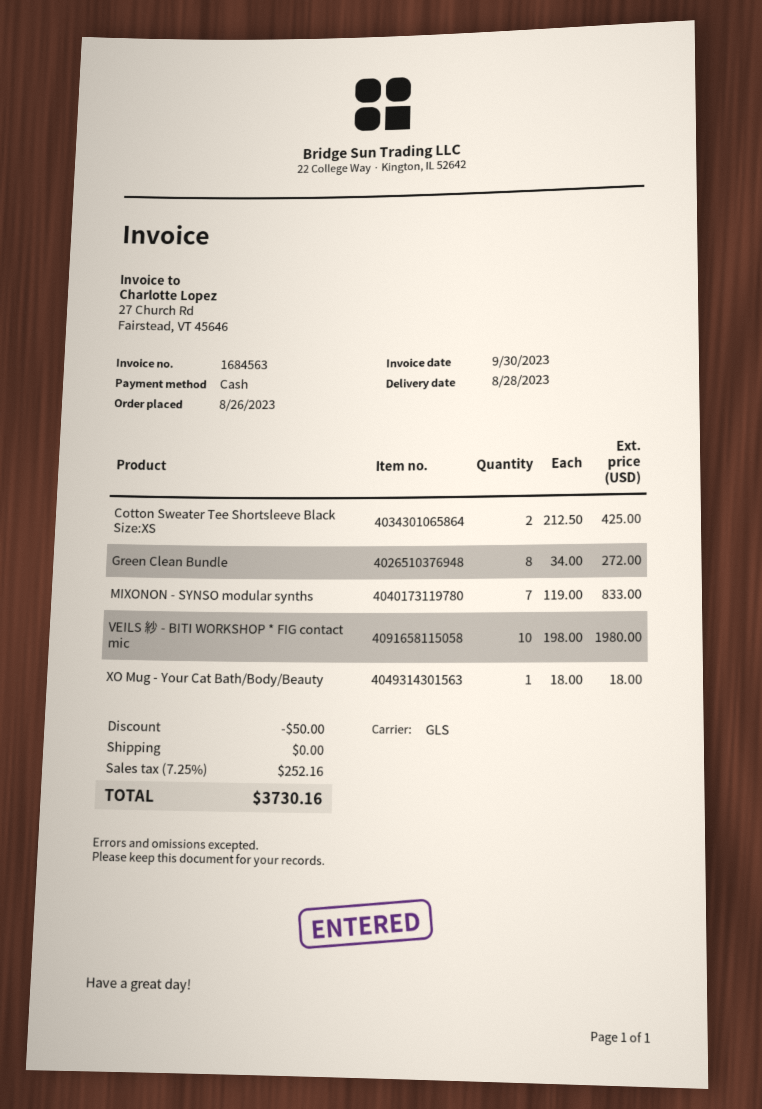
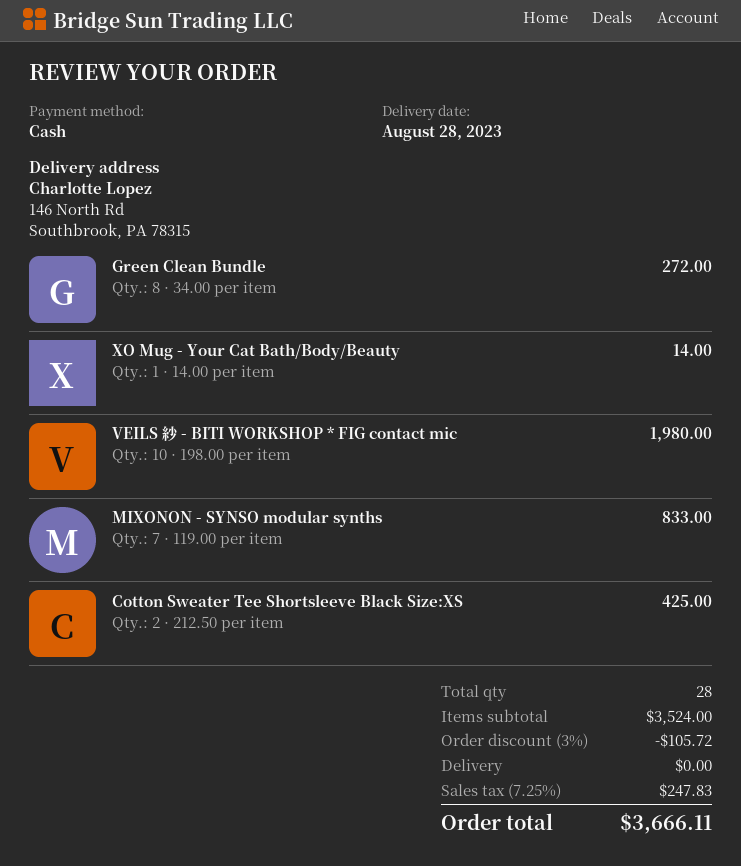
XO Mug - Your Cat Bath/Body/Beauty: 1 x 18.00 = 18.00 -> 1 x 14.00 = 14.00
discount: 50.00 -> 105.72
tax: 7.25% = 252.16 -> 7.25% = 247.83
total: 3730.16 -> 3666.11

